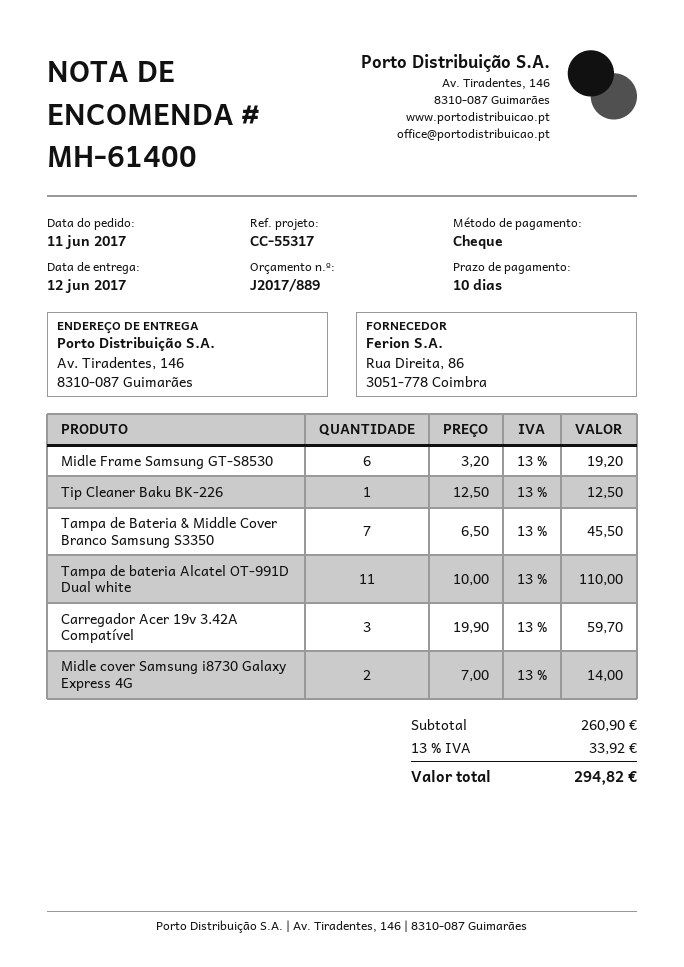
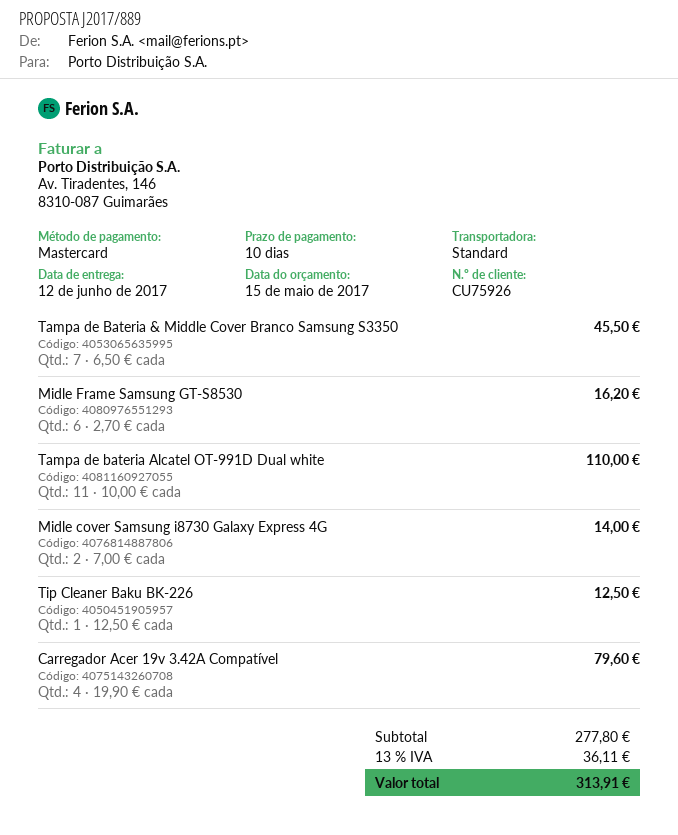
payment method: cheque -> Mastercard
Midle Frame Samsung GT-S8530: 6 x 3.20 = 19.20 -> 6 x 2.70 = 16.20
Carregador Acer 19v 3.42A Compatível: 3 x 19.90 = 59.70 -> 4 x 19.90 = 79.60
subtotal: 260.90 -> 277.80
tax: 13% = 33.92 -> 13% = 36.11
total: 294.82 -> 313.91

